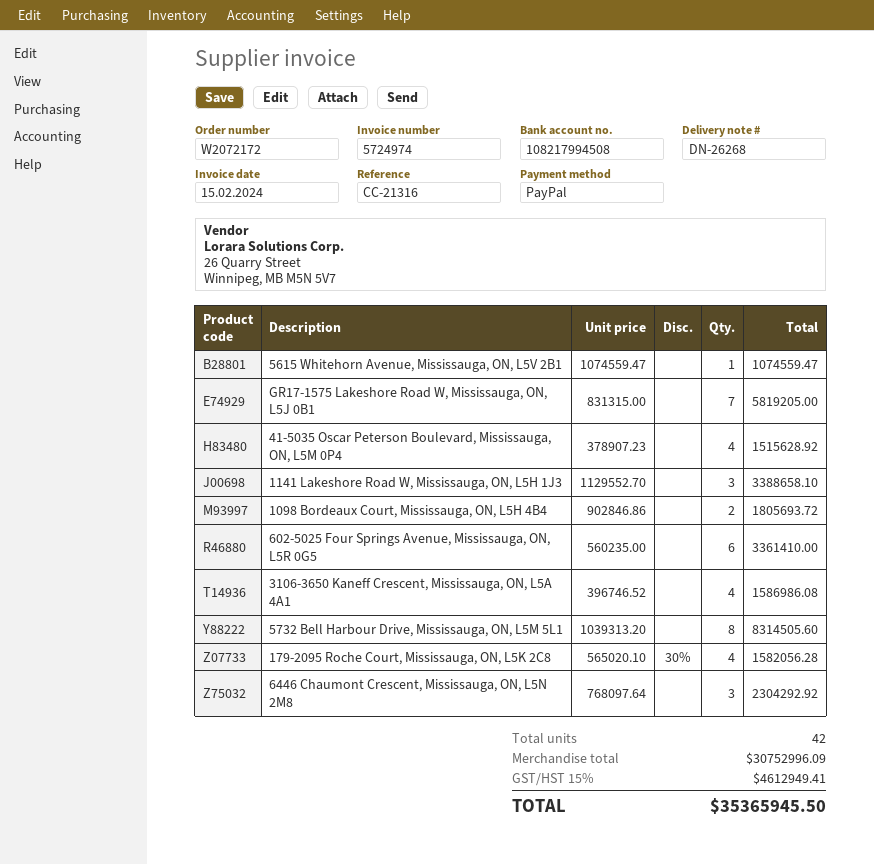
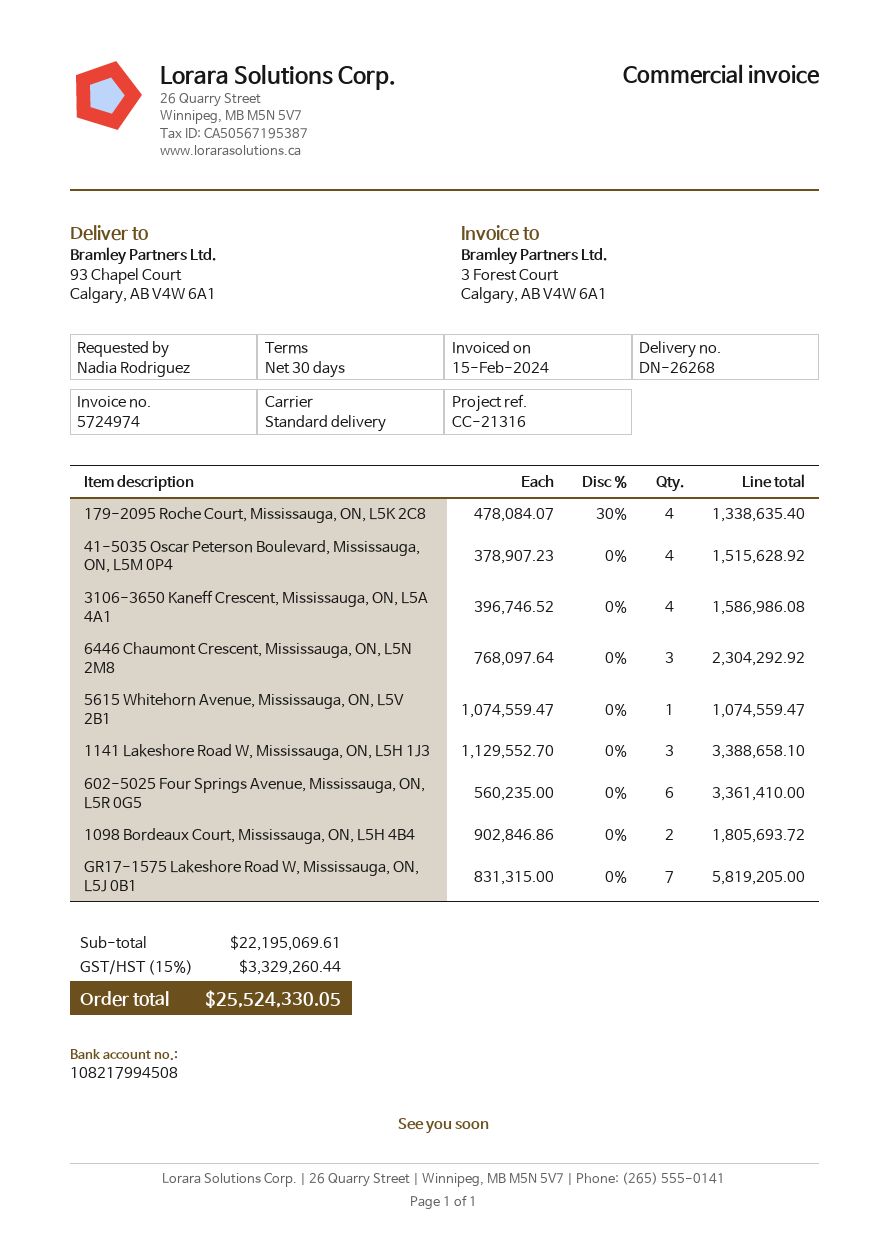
5732 Bell Harbour Drive, Mississauga, ON, L5M 5L1: 8 x 1039313.20 = 8314505.60 -> none
179-2095 Roche Court, Mississauga, ON, L5K 2C8: 4 x 565020.10 - 30% = 1582056.28 -> 4 x 478084.07 - 30% = 1338635.40
subtotal: 30752996.09 -> 22195069.61
tax: 15% = 4612949.41 -> 15% = 3329260.44
total: 35365945.50 -> 25524330.05

